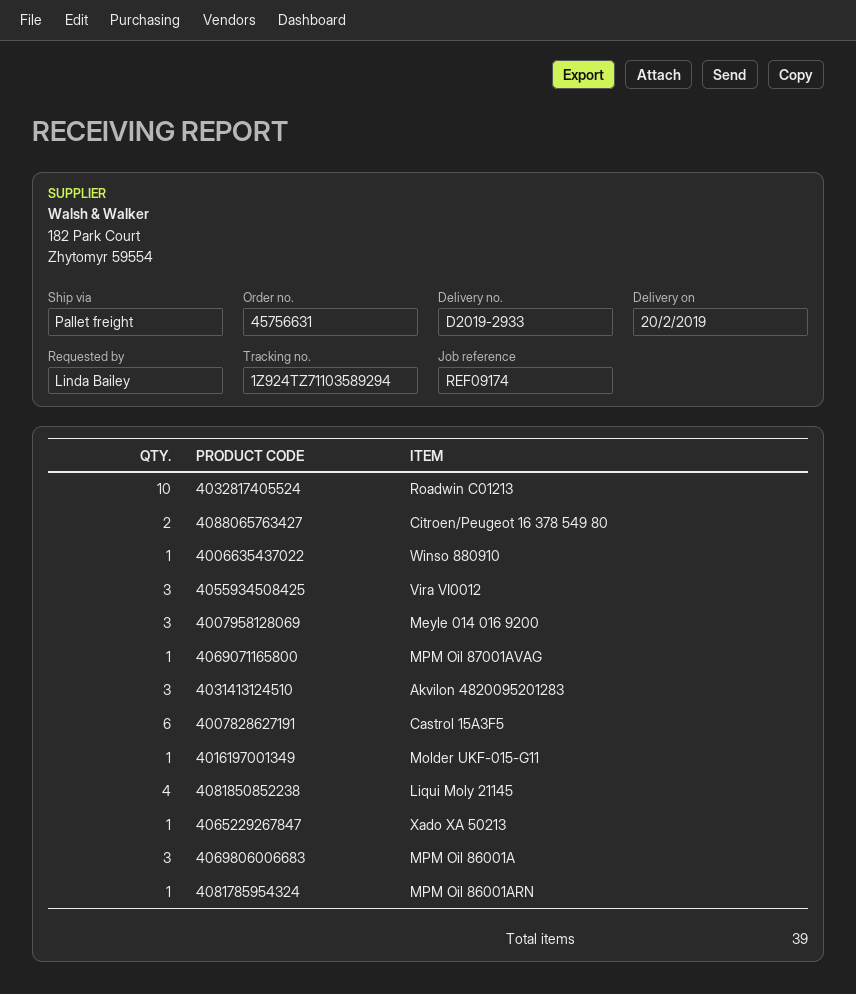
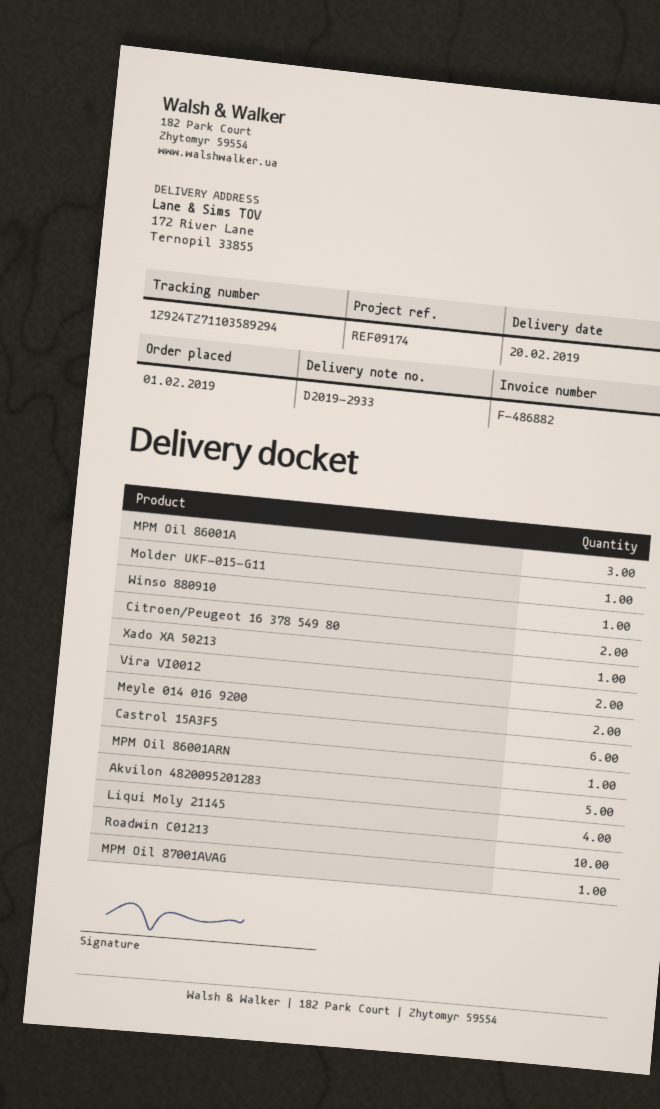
Vira VI0012: 3 -> 2
Meyle 014 016 9200: 3 -> 2
Akvilon 4820095201283: 3 -> 5

